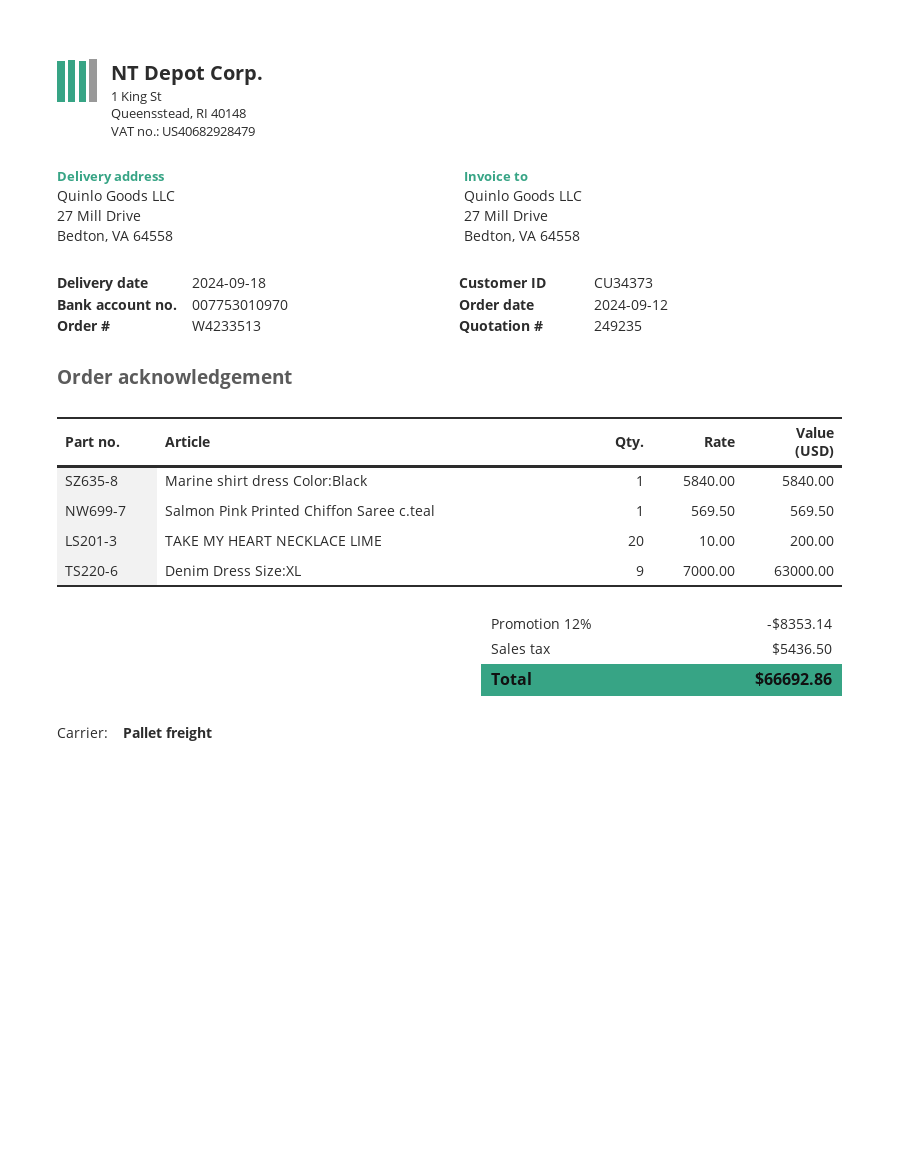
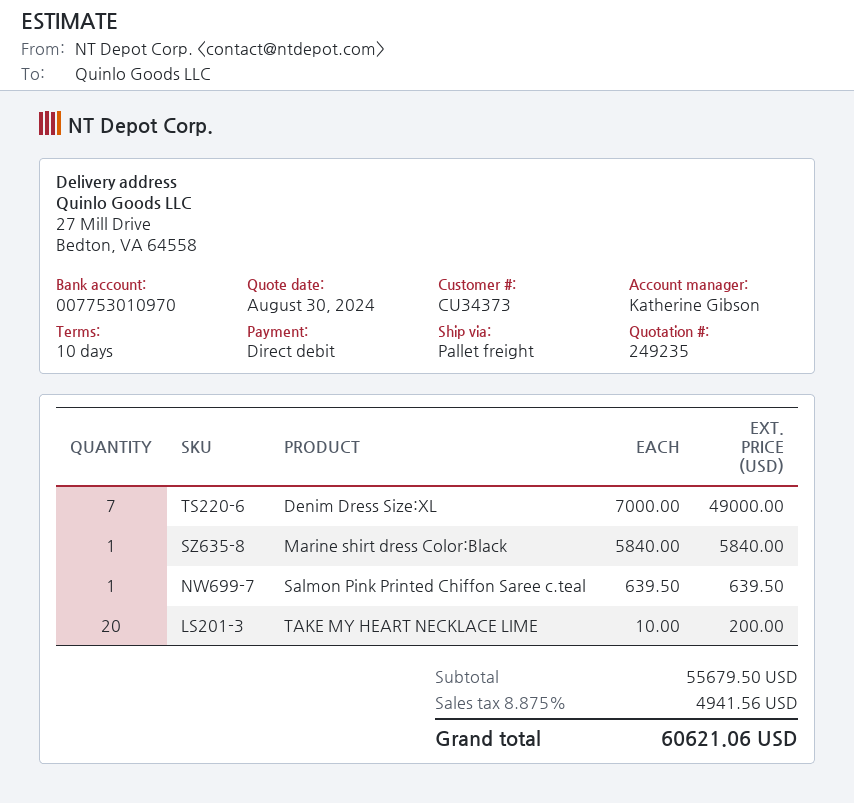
Salmon Pink Printed Chiffon Saree c.teal: 1 x 569.50 = 569.50 -> 1 x 639.50 = 639.50
Denim Dress Size:XL: 9 x 7000.00 = 63000.00 -> 7 x 7000.00 = 49000.00
discount: 12% = 8353.14 -> none
tax: 5436.50 -> 4941.56
total: 66692.86 -> 60621.06

